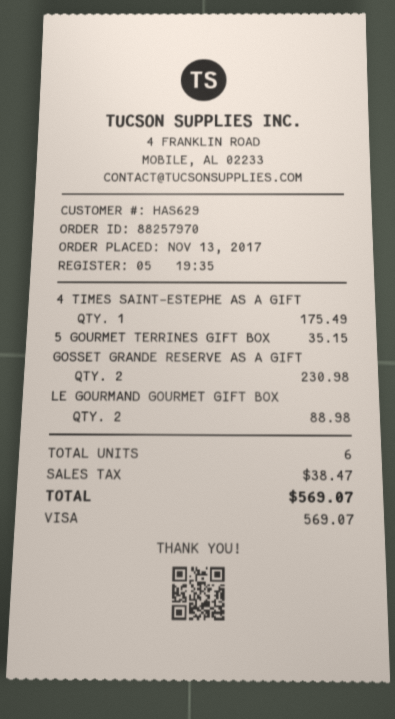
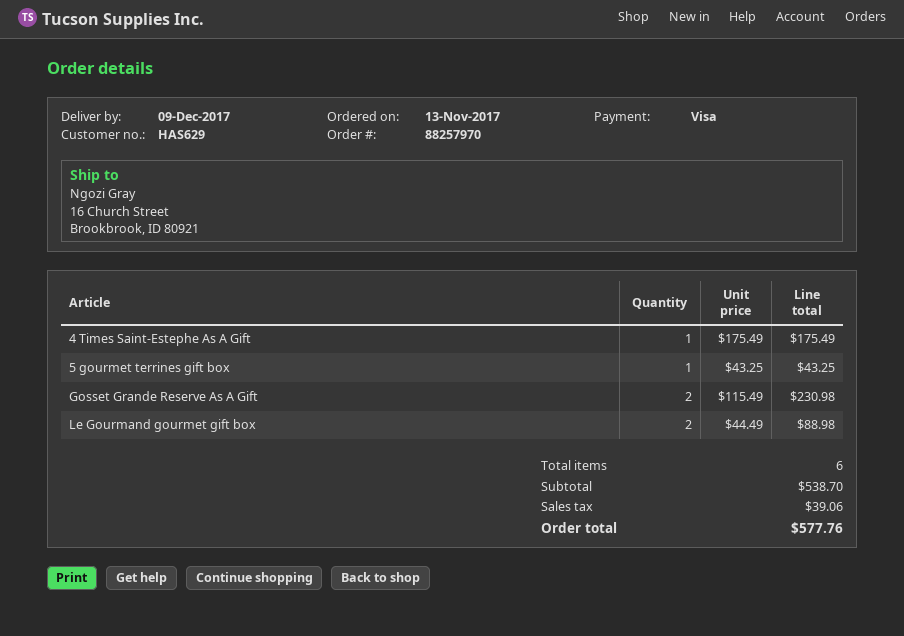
5 GOURMET TERRINES GIFT BOX: 1 for 35.15 -> 1 for 43.25
tax: 38.47 -> 39.06
total: 569.07 -> 577.76

